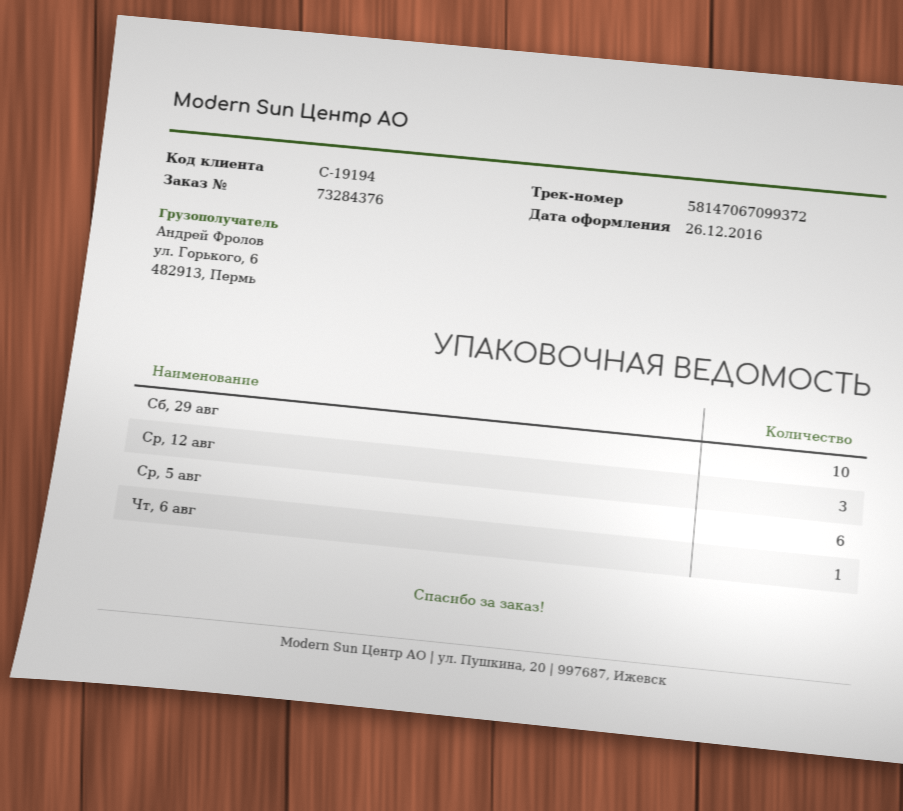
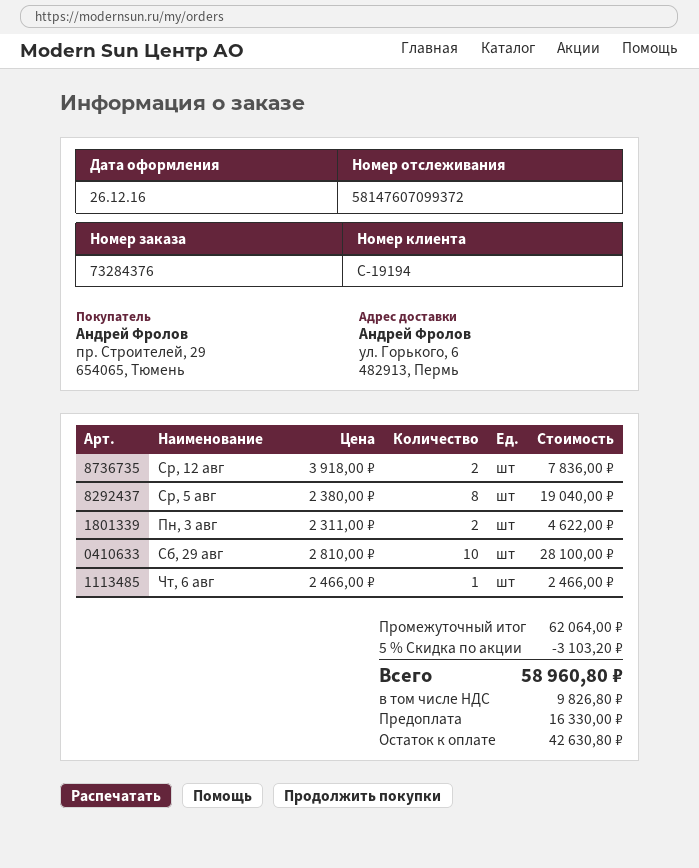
tracking number: 58147067099372 -> 58147607099372
Ср, 12 авг: 3 -> 2
Ср, 5 авг: 6 -> 8
Пн, 3 авг: none -> 2

